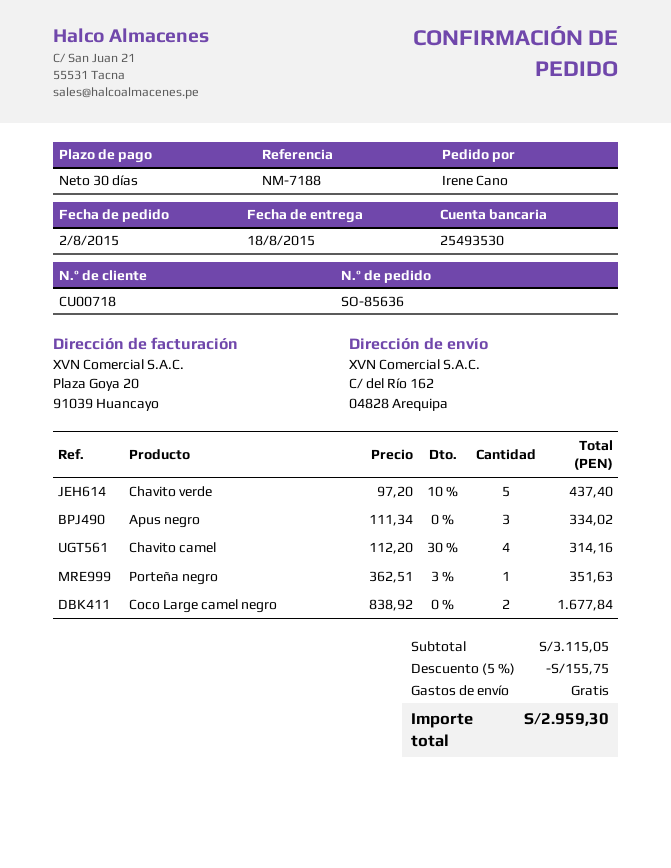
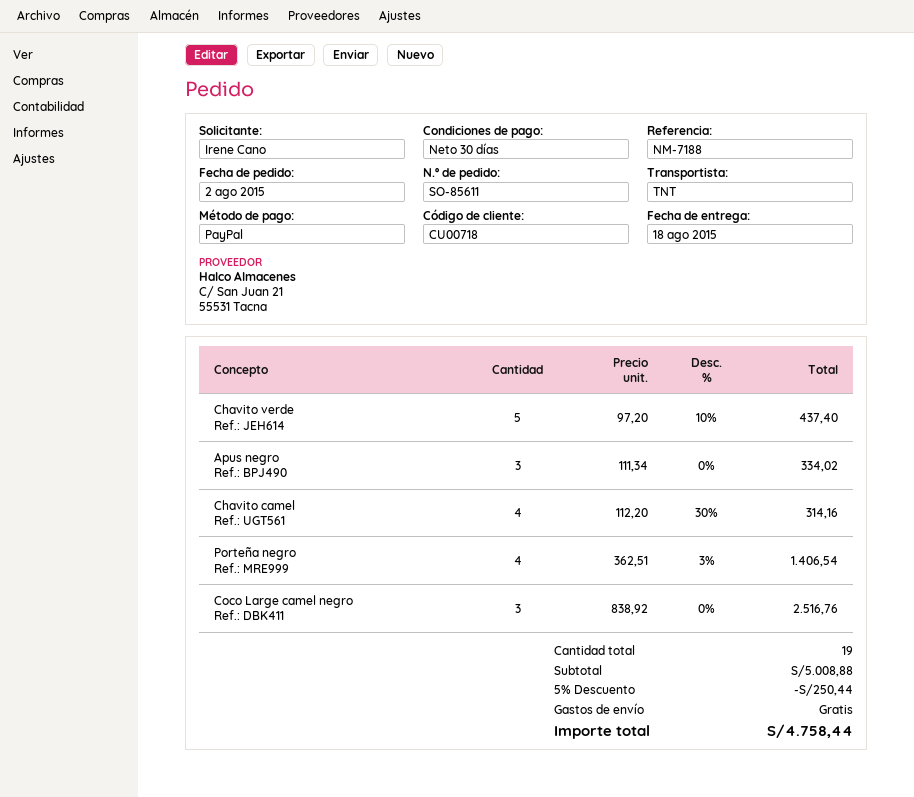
order number: SO-85636 -> SO-85611
Porteña negro: 1 x 362.51 - 3% = 351.63 -> 4 x 362.51 - 3% = 1406.54
Coco Large camel negro: 2 x 838.92 = 1677.84 -> 3 x 838.92 = 2516.76
subtotal: 3115.05 -> 5008.88
discount: 5% = 155.75 -> 5% = 250.44
total: 2959.30 -> 4758.44

